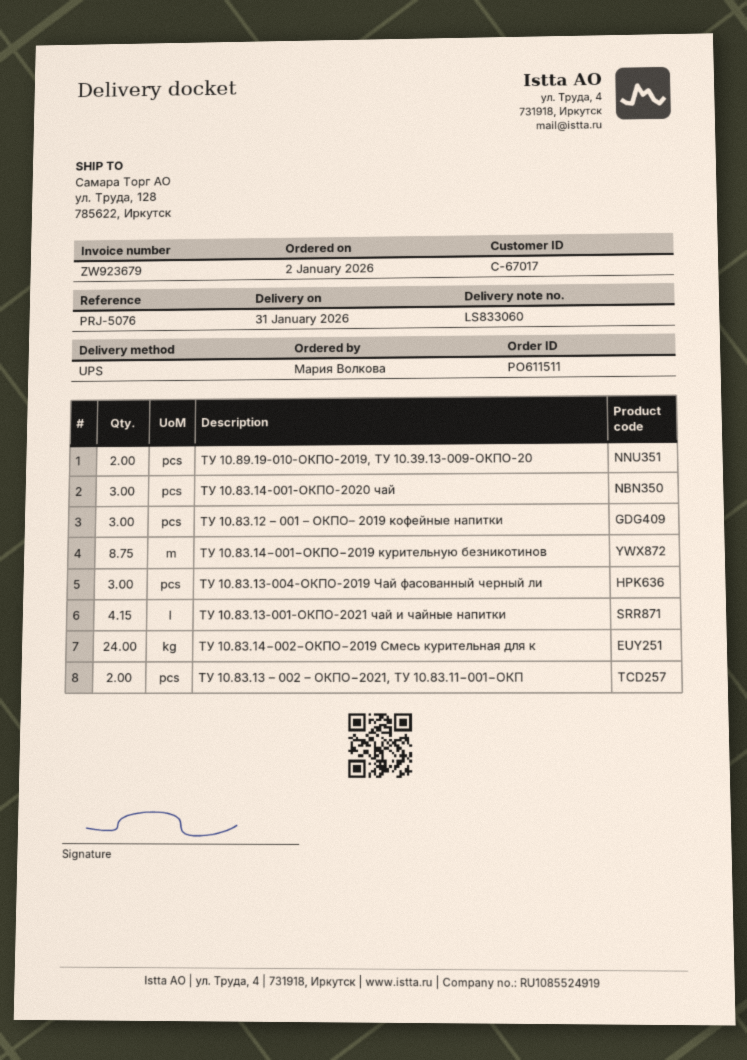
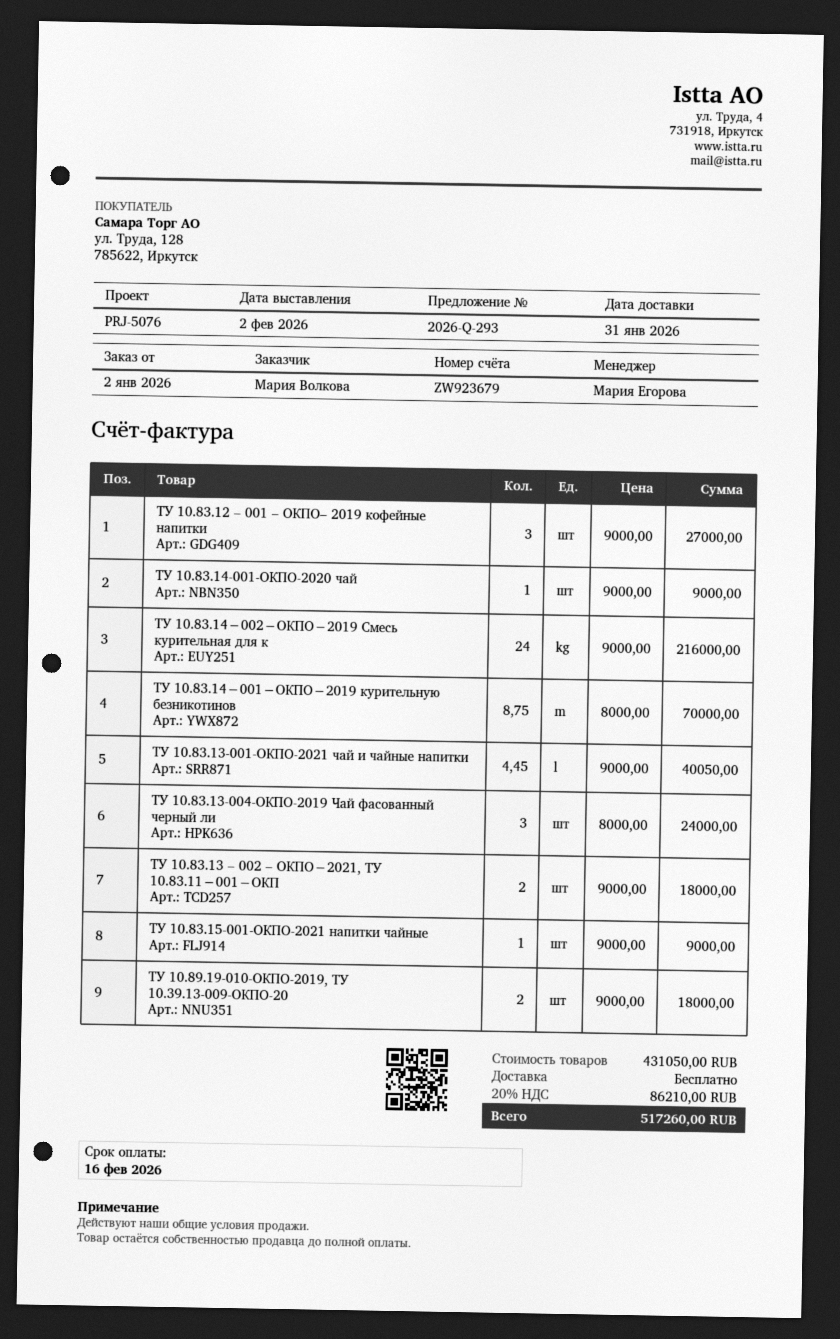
ТУ 10.83.14-001-ОКПО-2020 чай: 3 -> 1
ТУ 10.83.13-001-ОКПО-2021 чай и чайные напитки: 4.15 -> 4.45
ТУ 10.83.15-001-ОКПО-2021 напитки чайные: none -> 1

